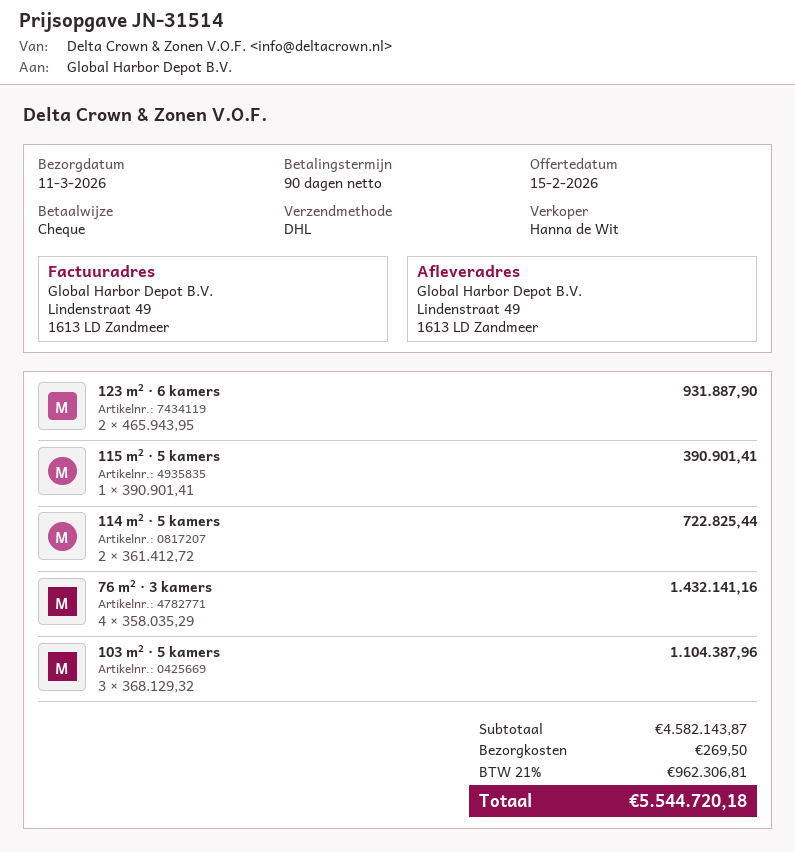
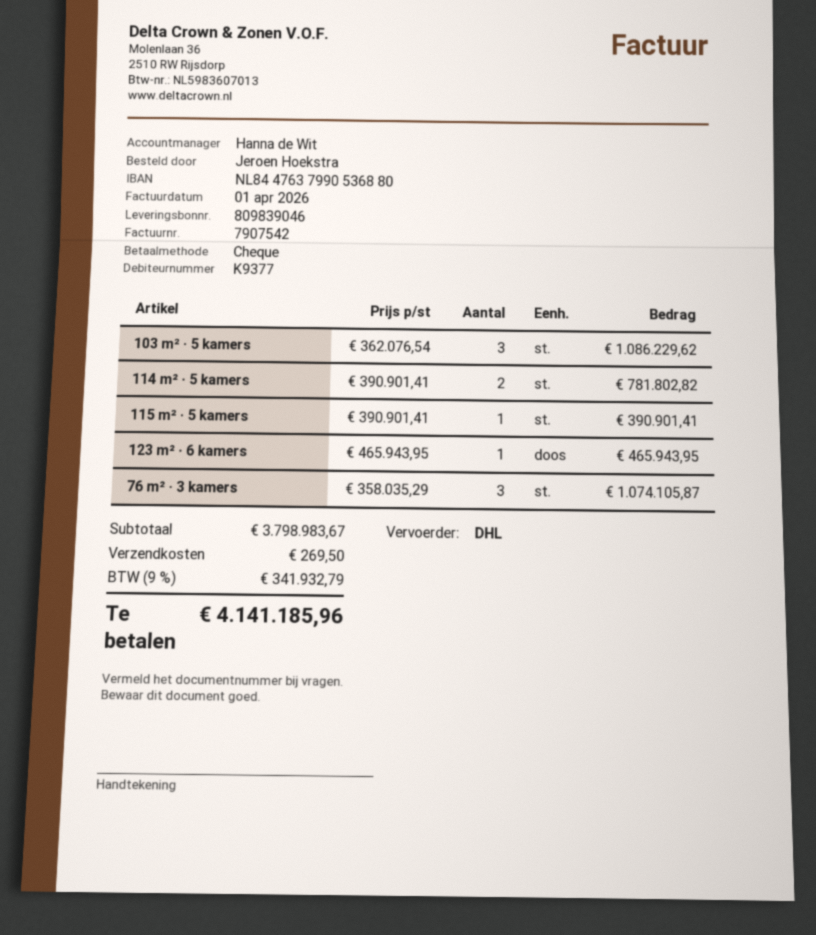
123 m² · 6 kamers: 2 x 465943.95 = 931887.90 -> 1 x 465943.95 = 465943.95
114 m² · 5 kamers: 2 x 361412.72 = 722825.44 -> 2 x 390901.41 = 781802.82
76 m² · 3 kamers: 4 x 358035.29 = 1432141.16 -> 3 x 358035.29 = 1074105.87
103 m² · 5 kamers: 3 x 368129.32 = 1104387.96 -> 3 x 362076.54 = 1086229.62
subtotal: 4582143.87 -> 3798983.67
tax: 21% = 962306.81 -> 9% = 341932.79
total: 5544720.18 -> 4141185.96

